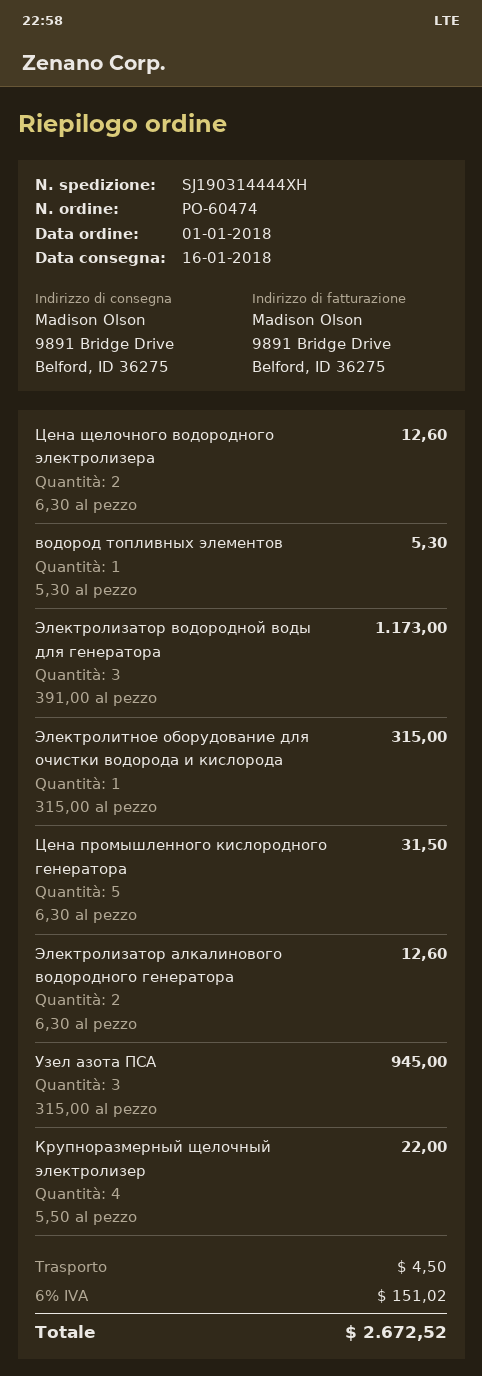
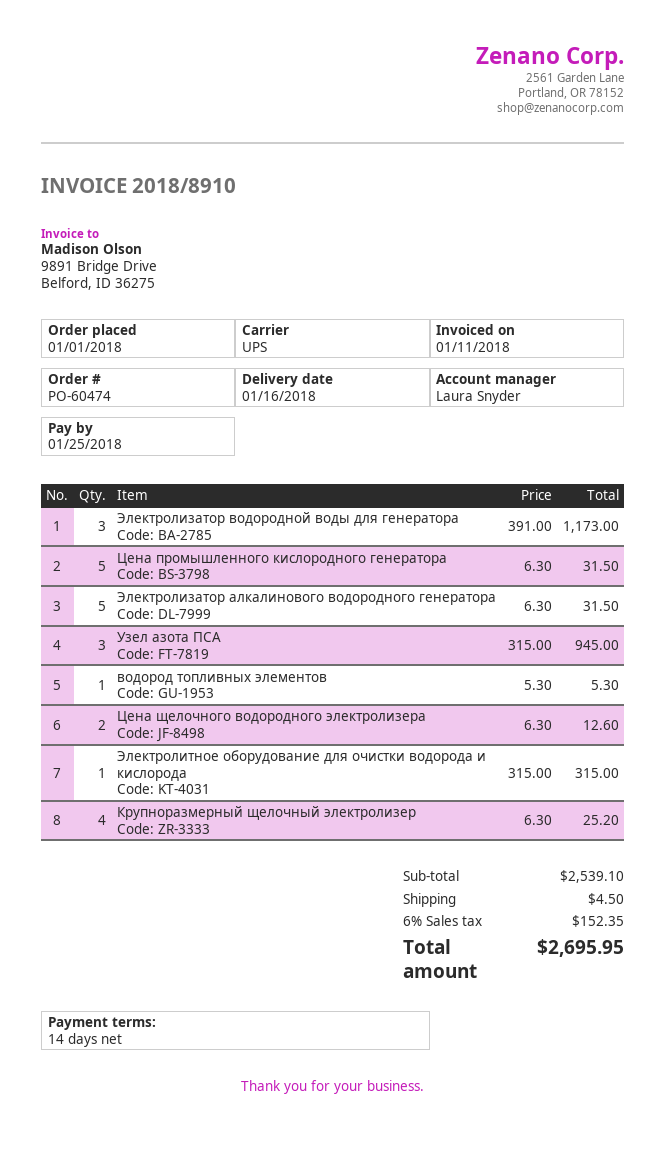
Электролизатор алкалинового водородного генератора: 2 x 6.30 = 12.60 -> 5 x 6.30 = 31.50
Крупноразмерный щелочный электролизер: 4 x 5.50 = 22.00 -> 4 x 6.30 = 25.20
tax: 6% = 151.02 -> 6% = 152.35
total: 2672.52 -> 2695.95

